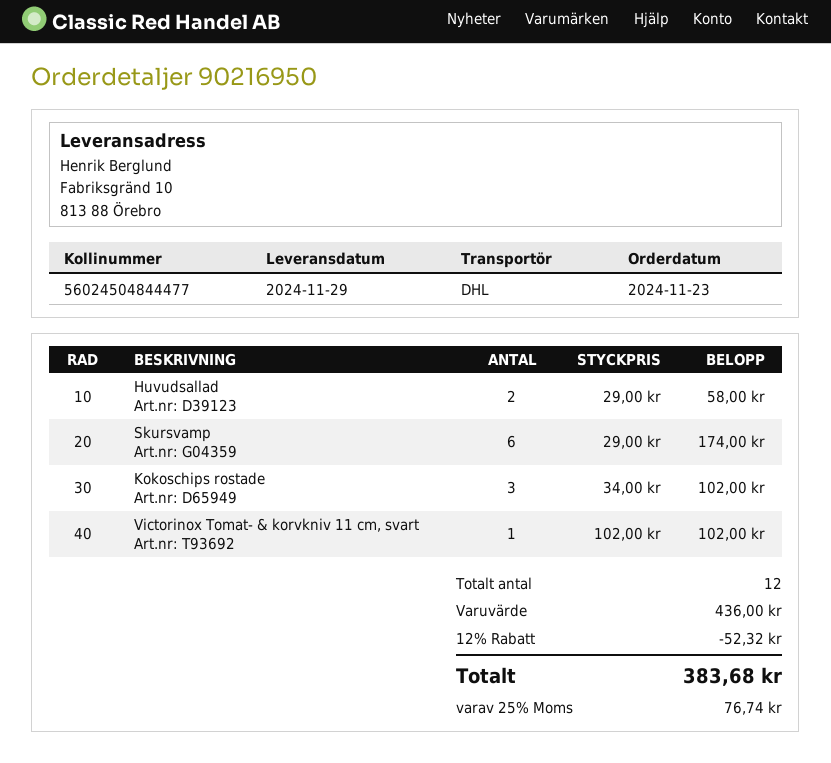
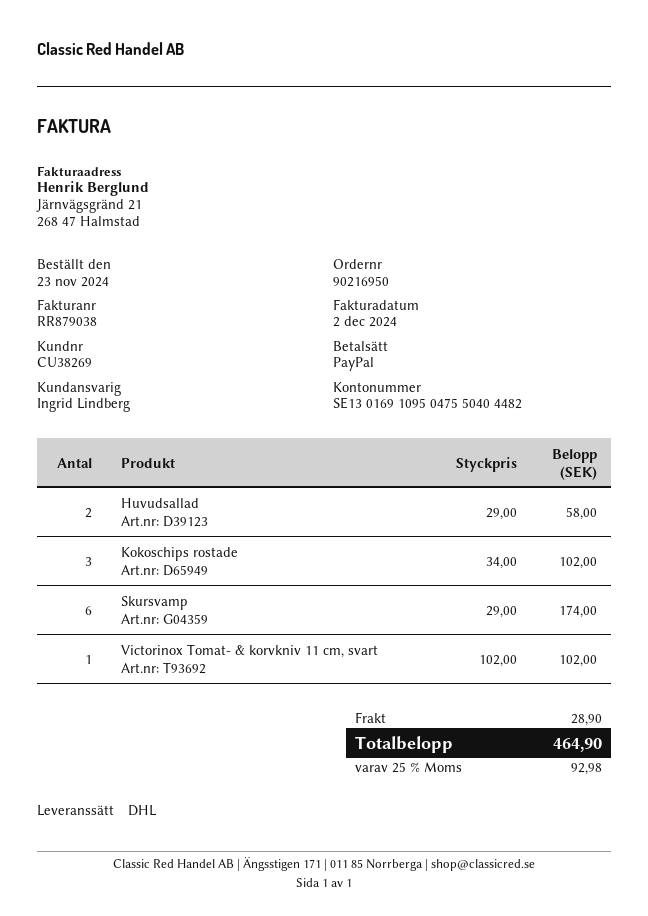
discount: 12% = 52.32 -> none
shipping: none -> 28.90
tax: 25% = 76.74 -> 25% = 92.98
total: 383.68 -> 464.90

